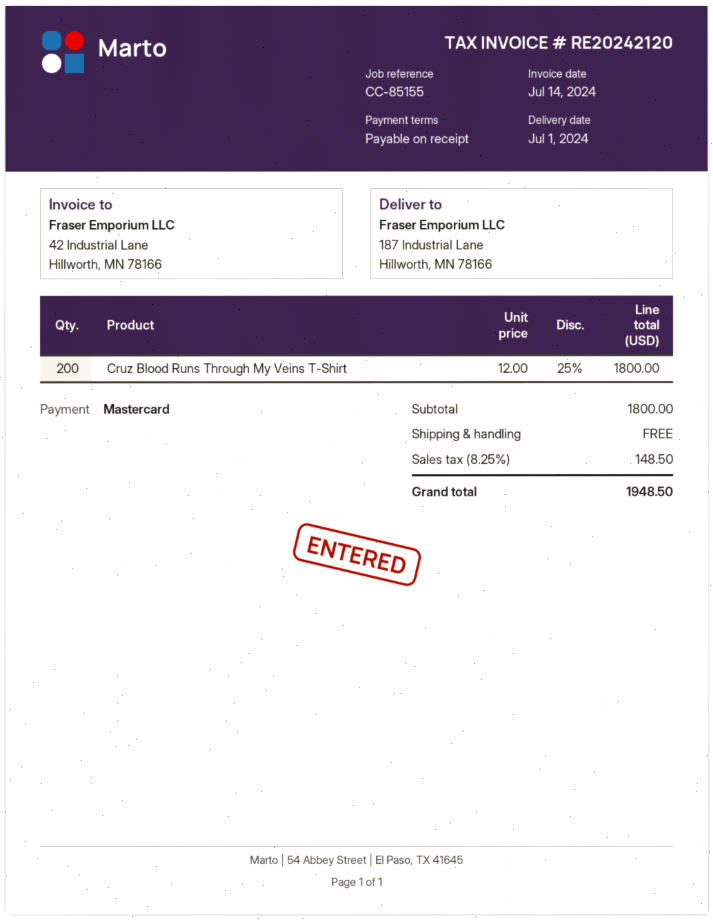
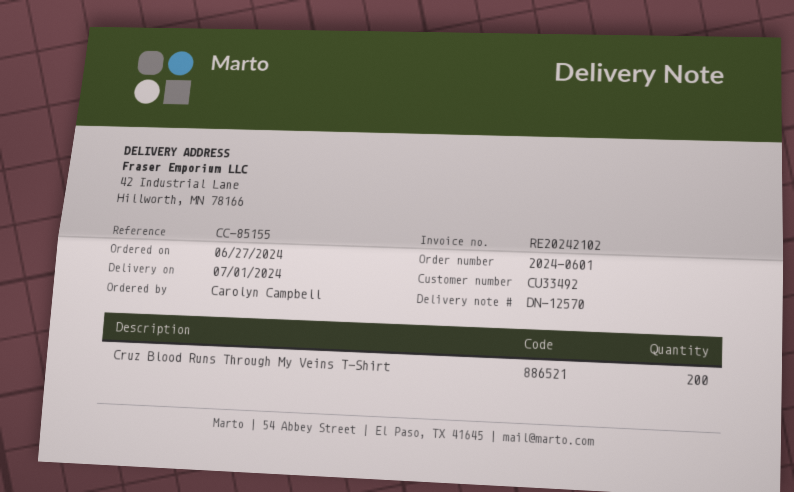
invoice number: RE20242120 -> RE20242102
ship to: 187 Industrial Lane, Hillworth, MN 78166 -> 42 Industrial Lane, Hillworth, MN 78166

